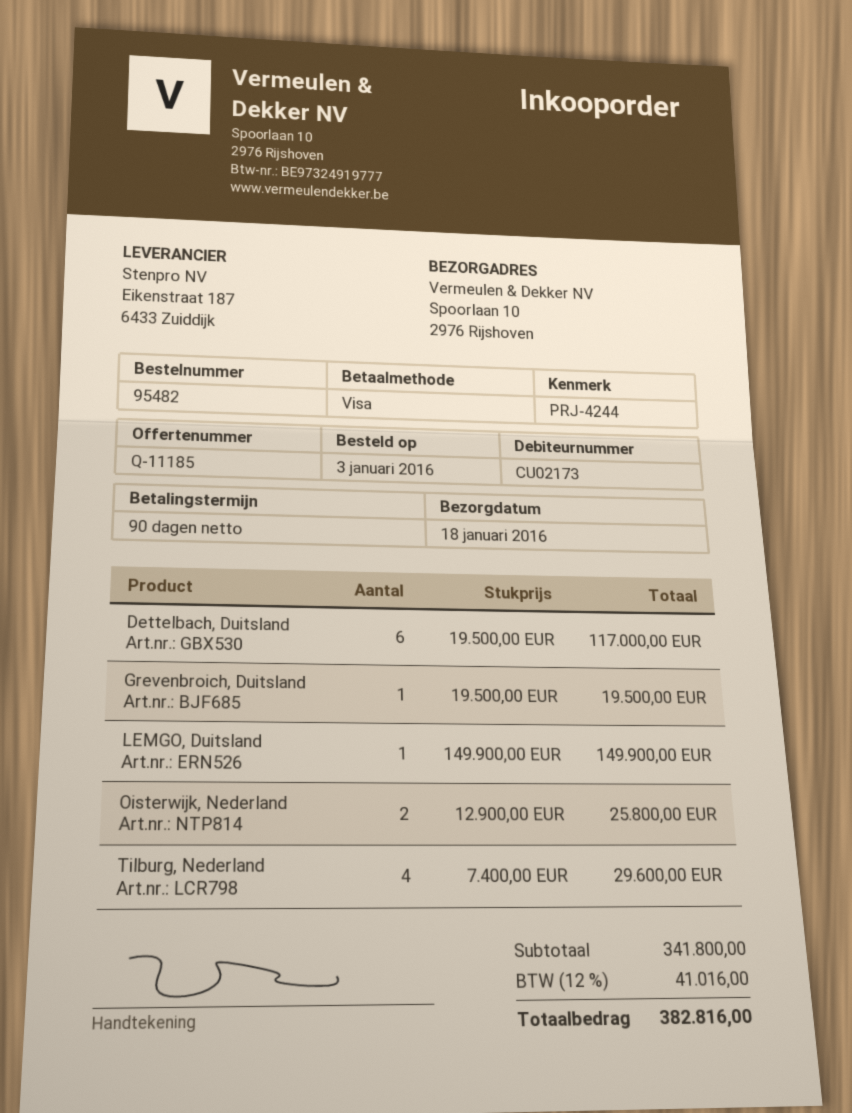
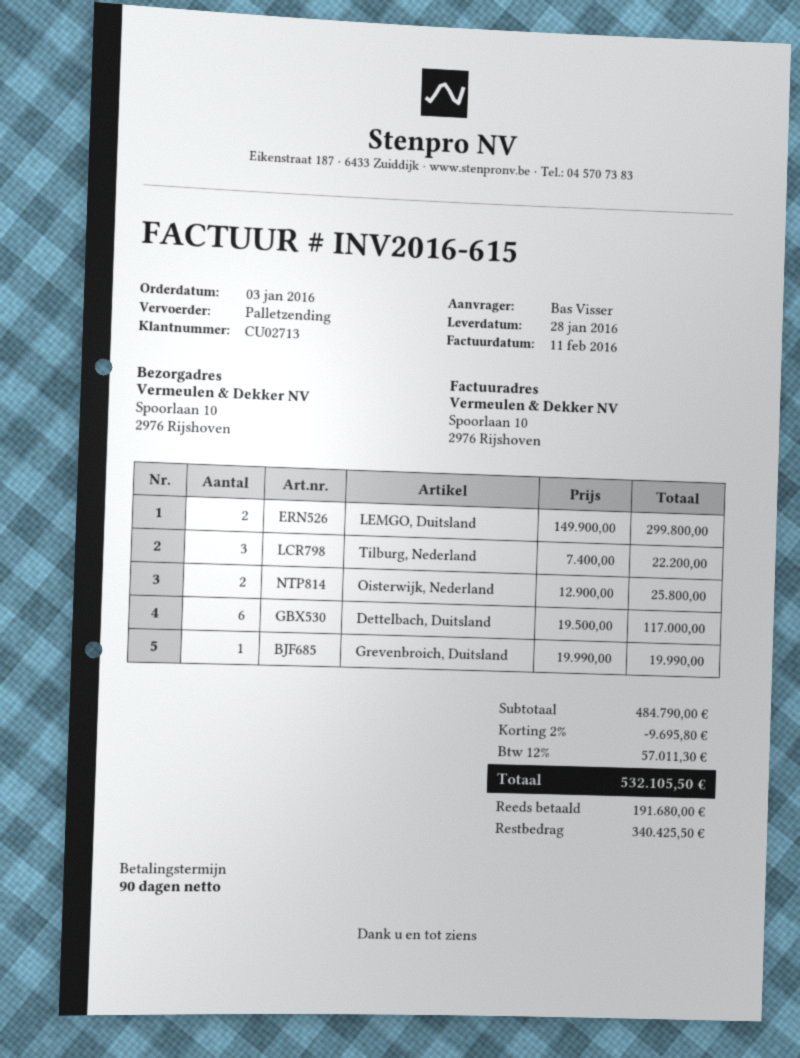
delivery date: 2016-01-18 -> 2016-01-28
customer number: CU02173 -> CU02713
Grevenbroich, Duitsland: 1 x 19500.00 = 19500.00 -> 1 x 19990.00 = 19990.00
LEMGO, Duitsland: 1 x 149900.00 = 149900.00 -> 2 x 149900.00 = 299800.00
Tilburg, Nederland: 4 x 7400.00 = 29600.00 -> 3 x 7400.00 = 22200.00
subtotal: 341800.00 -> 484790.00
discount: none -> 2% = 9695.80
tax: 12% = 41016.00 -> 12% = 57011.30
total: 382816.00 -> 532105.50

